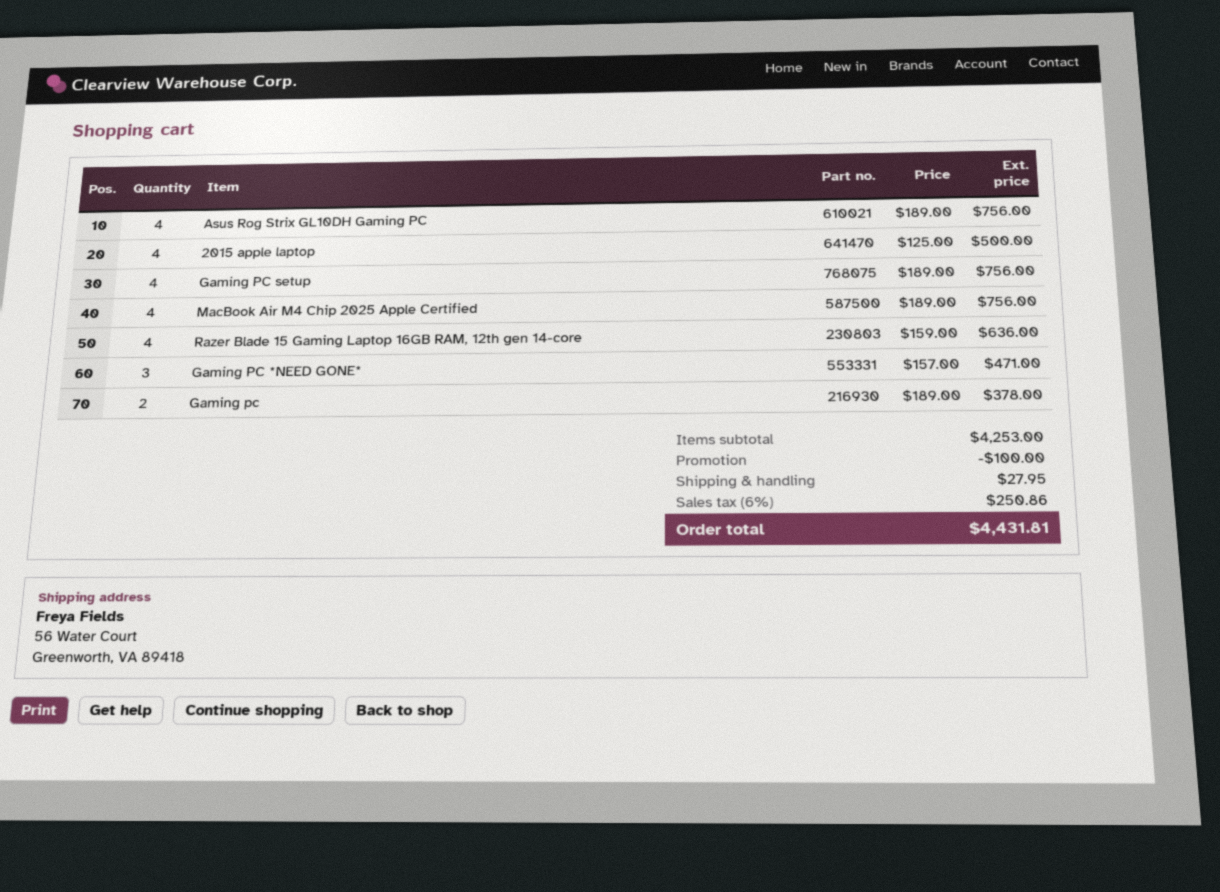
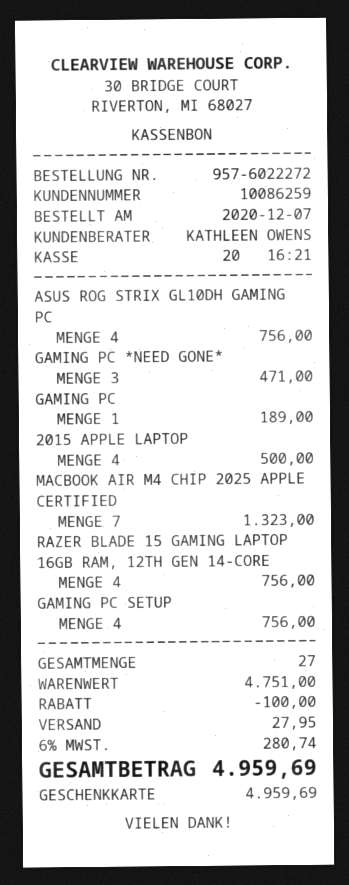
MacBook Air M4 Chip 2025 Apple Certified: 4 for 756.00 -> 7 for 1323.00
Razer Blade 15 Gaming Laptop 16GB RAM, 12th gen 14-core: 4 for 636.00 -> 4 for 756.00
Gaming pc: 2 for 378.00 -> 1 for 189.00
subtotal: 4253.00 -> 4751.00
tax: 6% = 250.86 -> 6% = 280.74
total: 4431.81 -> 4959.69

